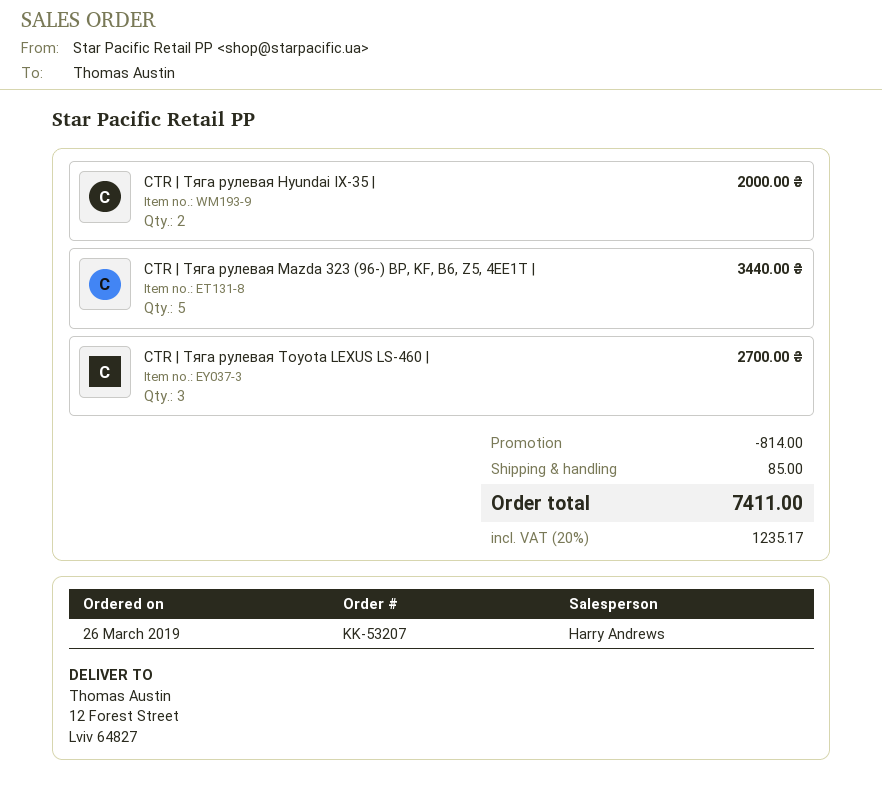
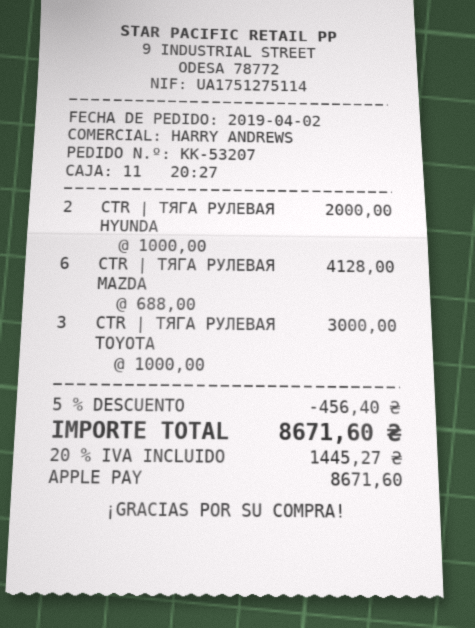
order date: 2019-03-26 -> 2019-04-02
CTR | Тяга рулевая Mazda 323 (96-) BP, KF, B6, Z5, 4EE1T |: 5 for 3440.00 -> 6 for 4128.00
CTR | Тяга рулевая Toyota LEXUS LS-460 |: 3 for 2700.00 -> 3 for 3000.00
discount: 814.00 -> 456.40
shipping: 85.00 -> none
tax: 20% = 1235.17 -> 20% = 1445.27
total: 7411.00 -> 8671.60

